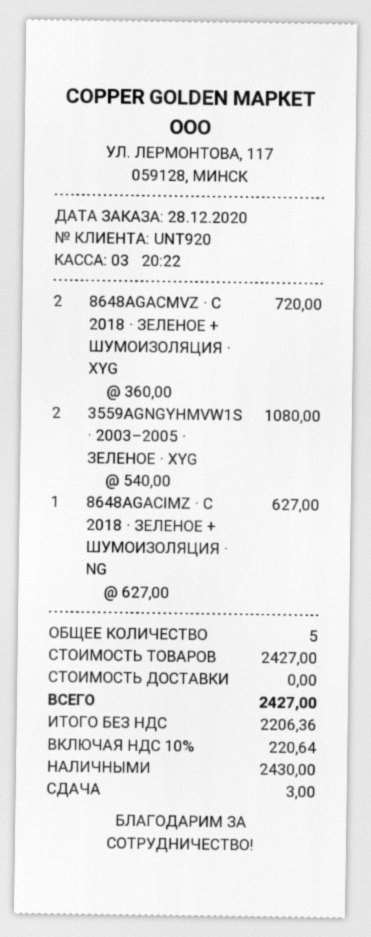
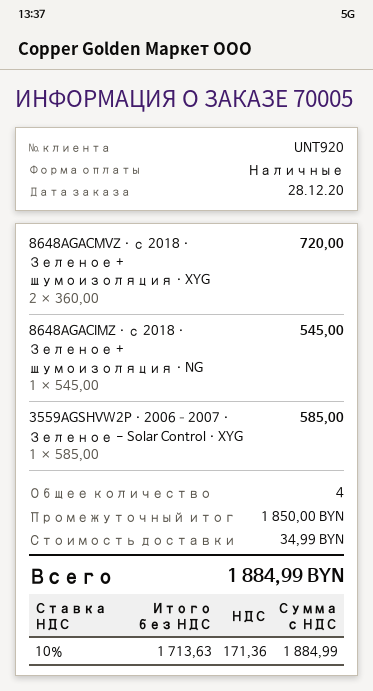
3559AGNGYHMVW1S · 2003–2005 · ЗЕЛЕНОЕ · XYG: 2 x 540.00 = 1080.00 -> none
8648AGACIMZ · С 2018 · ЗЕЛЕНОЕ + ШУМОИЗОЛЯЦИЯ · NG: 1 x 627.00 = 627.00 -> 1 x 545.00 = 545.00
3559AGSHVW2P · 2006–2007 · Зеленое - Solar Control · XYG: none -> 1 x 585.00 = 585.00
total quantity: 5 -> 4
subtotal: 2427.00 -> 1850.00
shipping: 0.00 -> 34.99
net: 2206.36 -> 1713.63
tax: 10% = 220.64 -> 10% = 171.36
total: 2427.00 -> 1884.99

